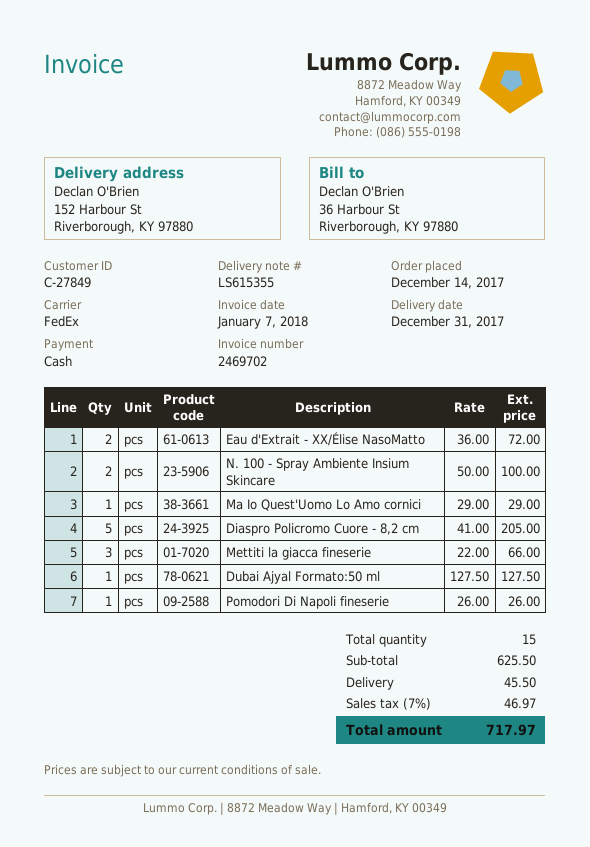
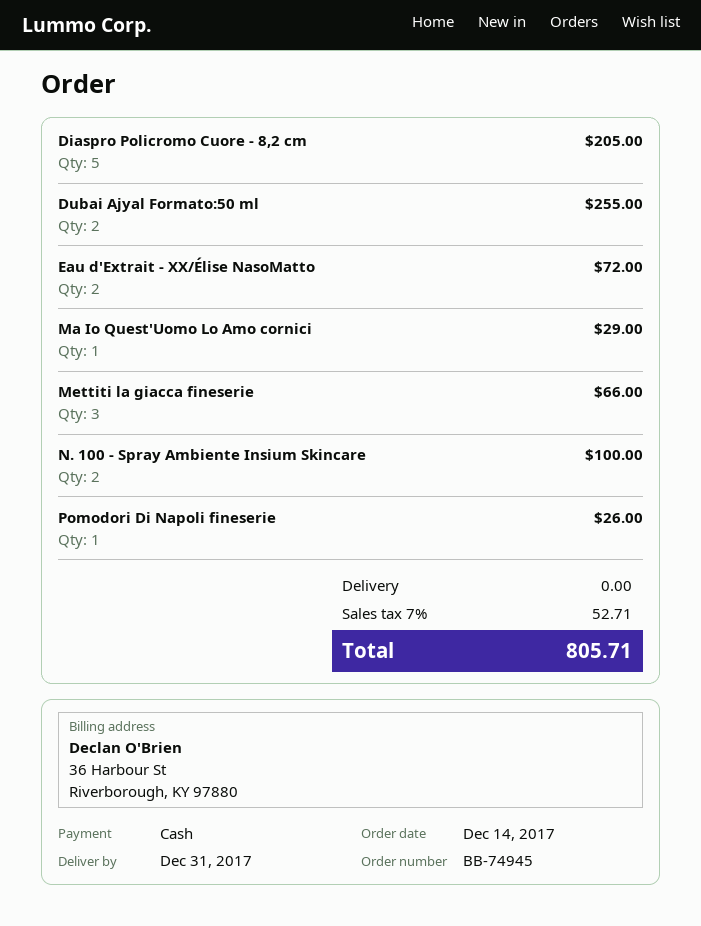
Dubai Ajyal Formato:50 ml: 1 for 127.50 -> 2 for 255.00
shipping: 45.50 -> 0.00
tax: 7% = 46.97 -> 7% = 52.71
total: 717.97 -> 805.71

